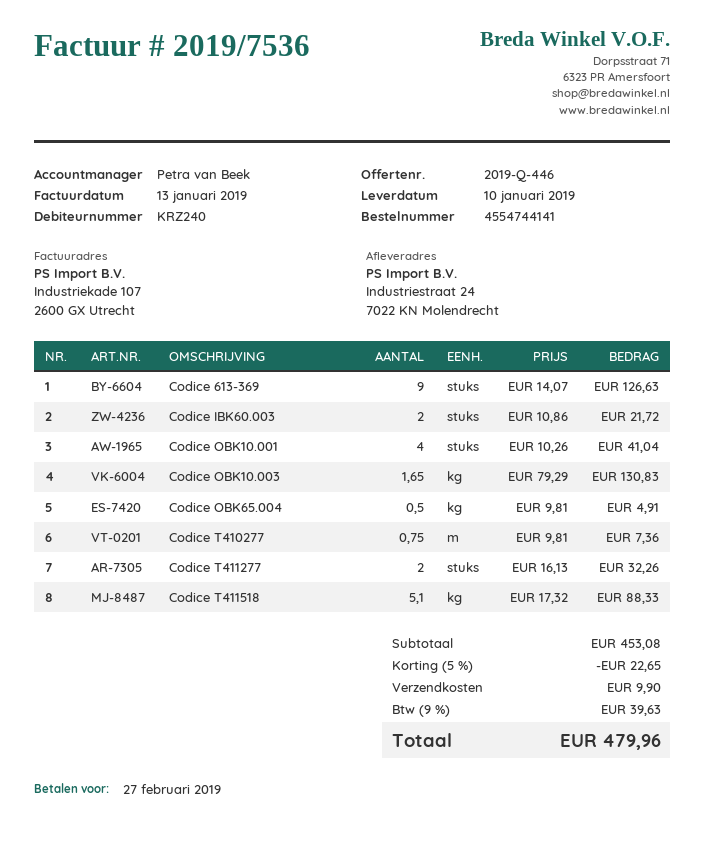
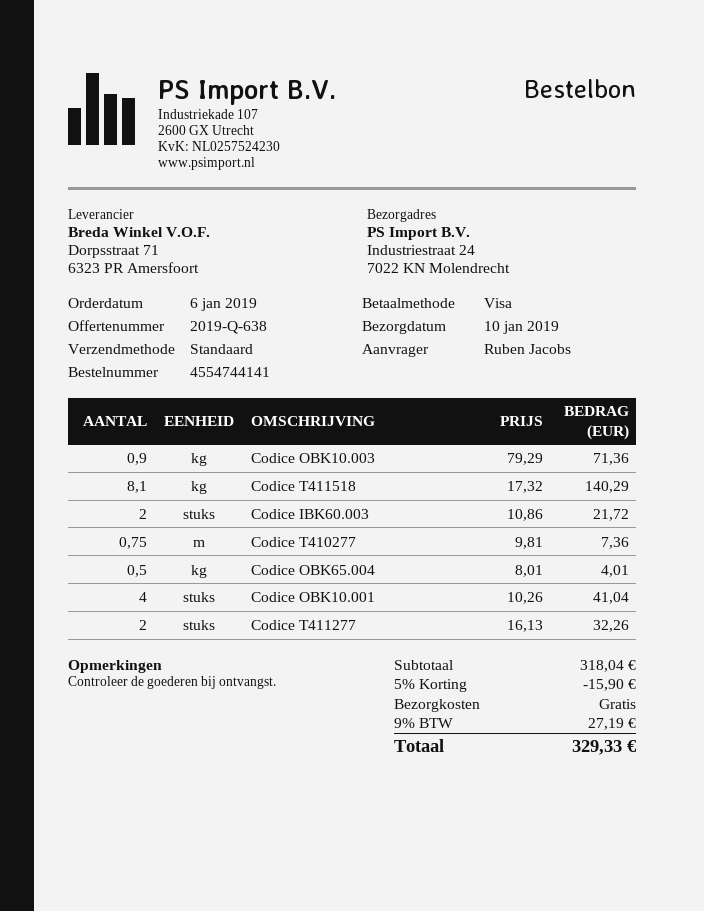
quote number: 2019-Q-446 -> 2019-Q-638
Codice 613-369: 9 x 14.07 = 126.63 -> none
Codice OBK10.003: 1.65 x 79.29 = 130.83 -> 0.9 x 79.29 = 71.36
Codice OBK65.004: 0.5 x 9.81 = 4.91 -> 0.5 x 8.01 = 4.01
Codice T411518: 5.1 x 17.32 = 88.33 -> 8.1 x 17.32 = 140.29
subtotal: 453.08 -> 318.04
discount: 5% = 22.65 -> 5% = 15.90
shipping: 9.90 -> 0.00
tax: 9% = 39.63 -> 9% = 27.19
total: 479.96 -> 329.33

